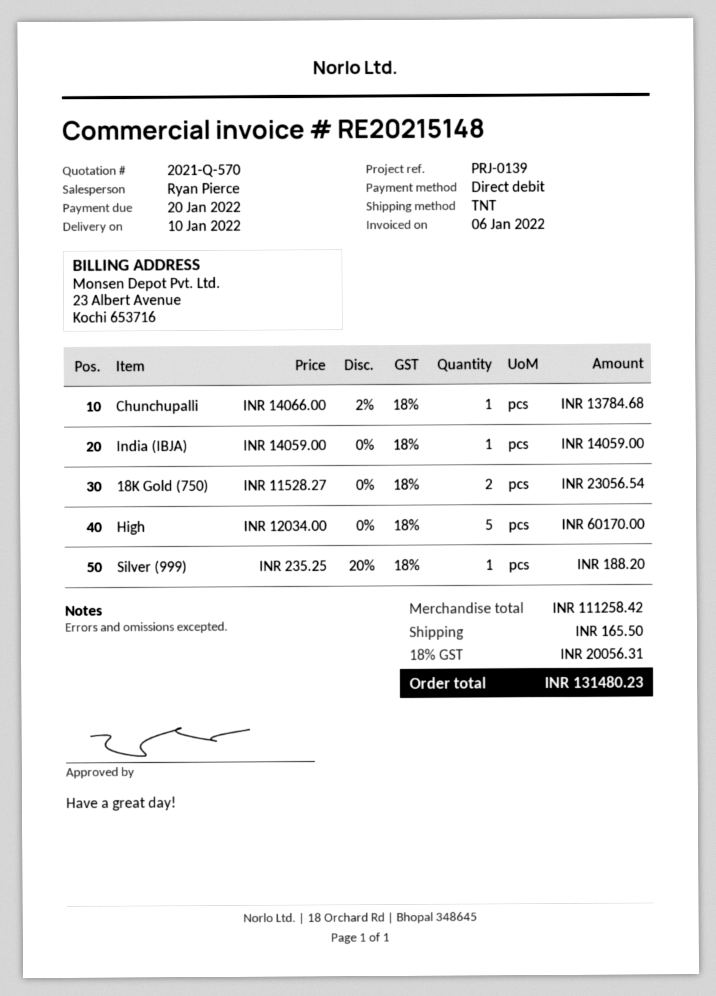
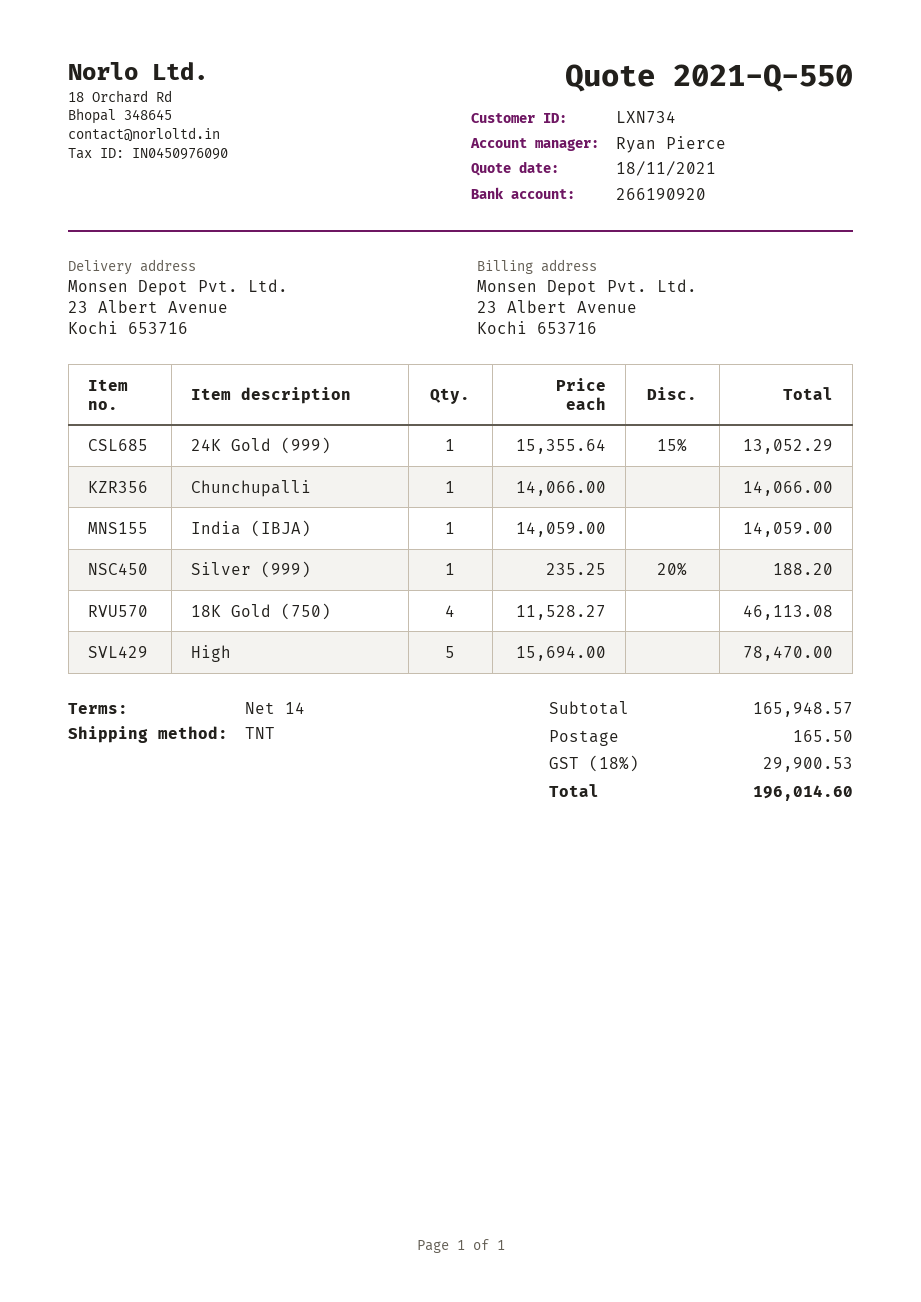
quote number: 2021-Q-570 -> 2021-Q-550
Chunchupalli: 1 x 14066.00 - 2% = 13784.68 -> 1 x 14066.00 = 14066.00
18K Gold (750): 2 x 11528.27 = 23056.54 -> 4 x 11528.27 = 46113.08
High: 5 x 12034.00 = 60170.00 -> 5 x 15694.00 = 78470.00
24K Gold (999): none -> 1 x 15355.64 - 15% = 13052.29
subtotal: 111258.42 -> 165948.57
tax: 18% = 20056.31 -> 18% = 29900.53
total: 131480.23 -> 196014.60

